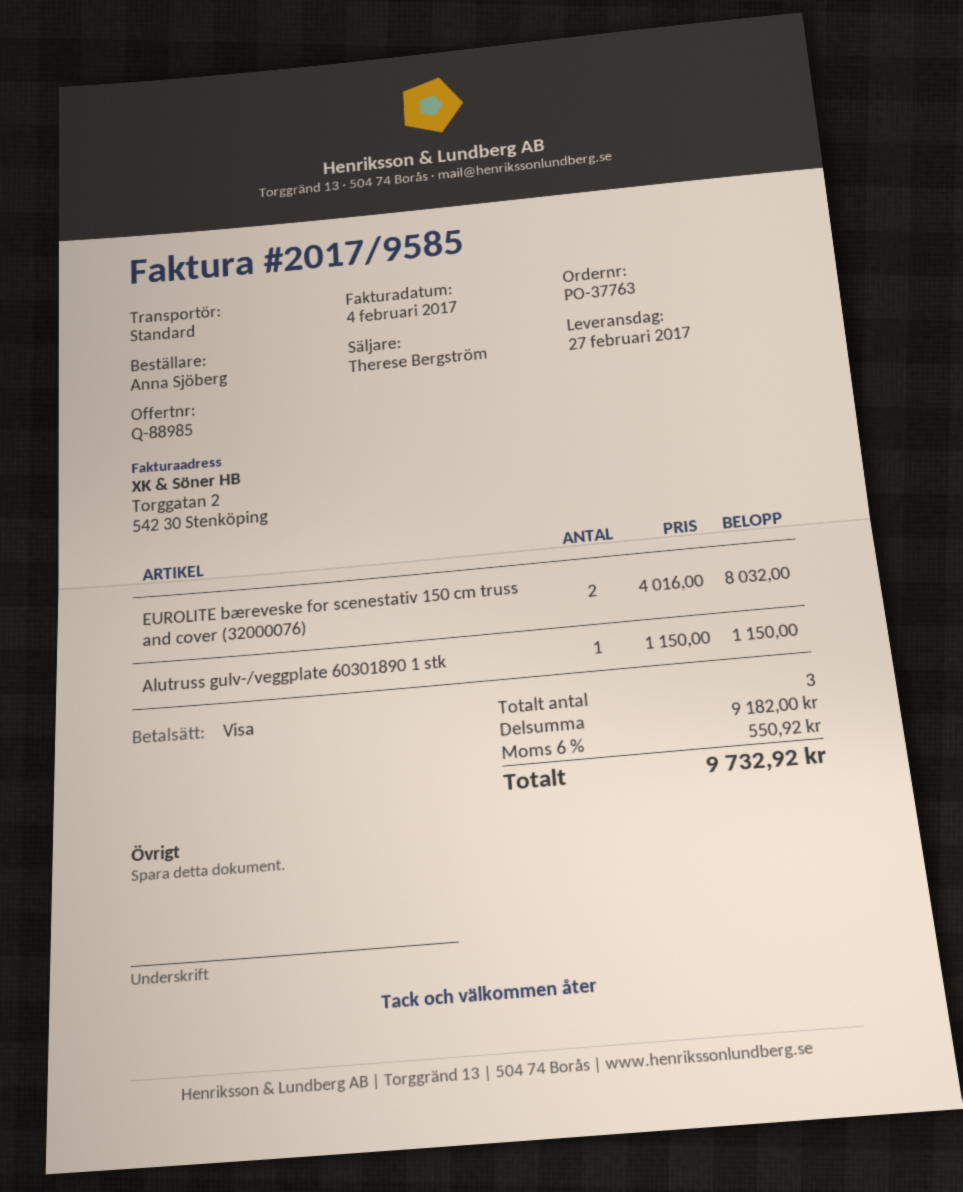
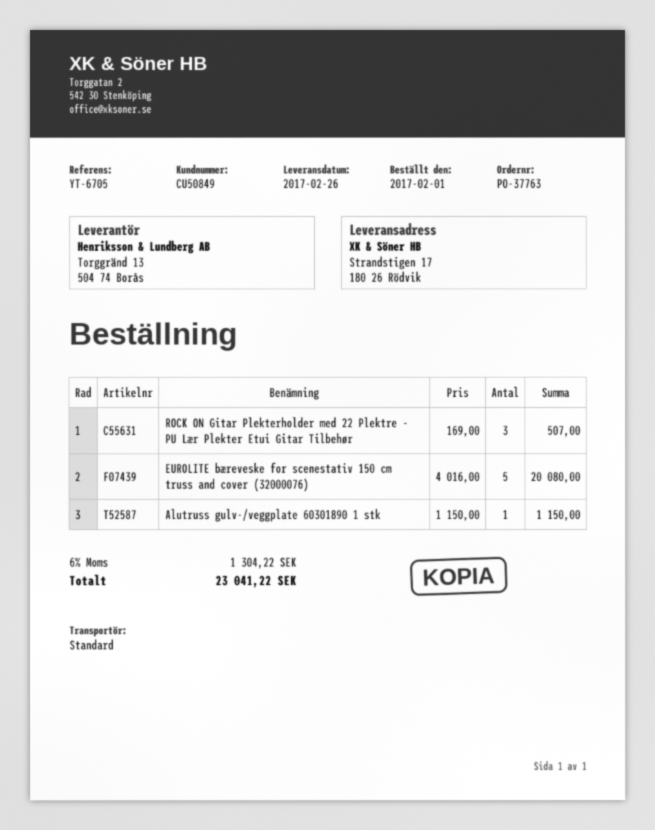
delivery date: 2017-02-27 -> 2017-02-26
EUROLITE bæreveske for scenestativ 150 cm truss and cover (32000076): 2 x 4016.00 = 8032.00 -> 5 x 4016.00 = 20080.00
ROCK ON Gitar Plekterholder med 22 Plektre - PU Lær Plekter Etui Gitar Tilbehør: none -> 3 x 169.00 = 507.00
tax: 6% = 550.92 -> 6% = 1304.22
total: 9732.92 -> 23041.22

